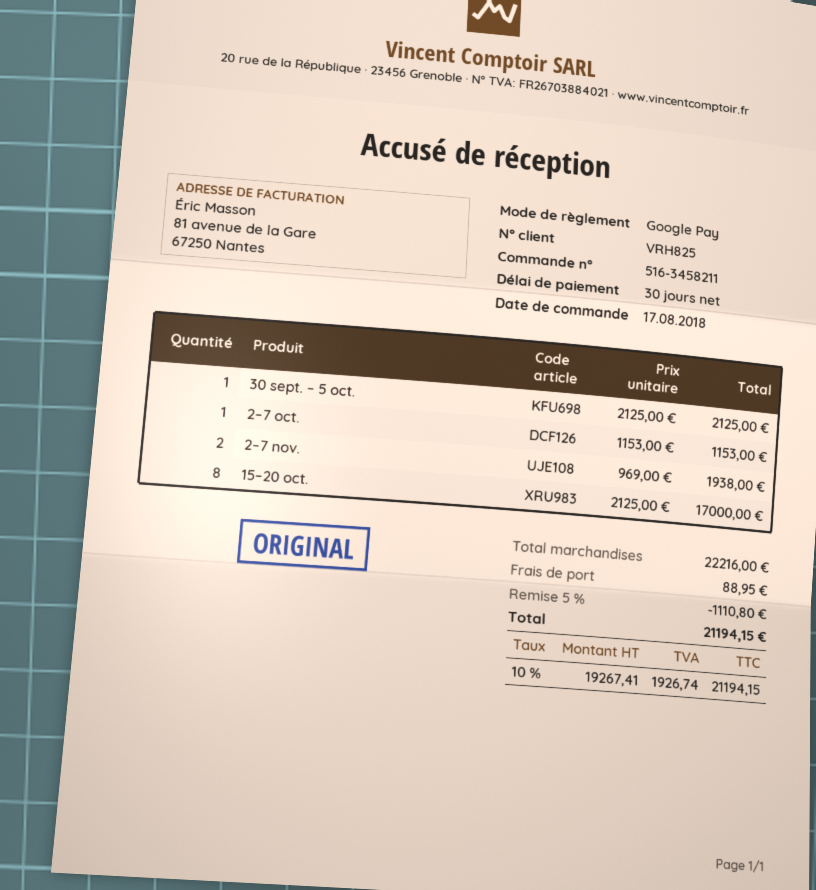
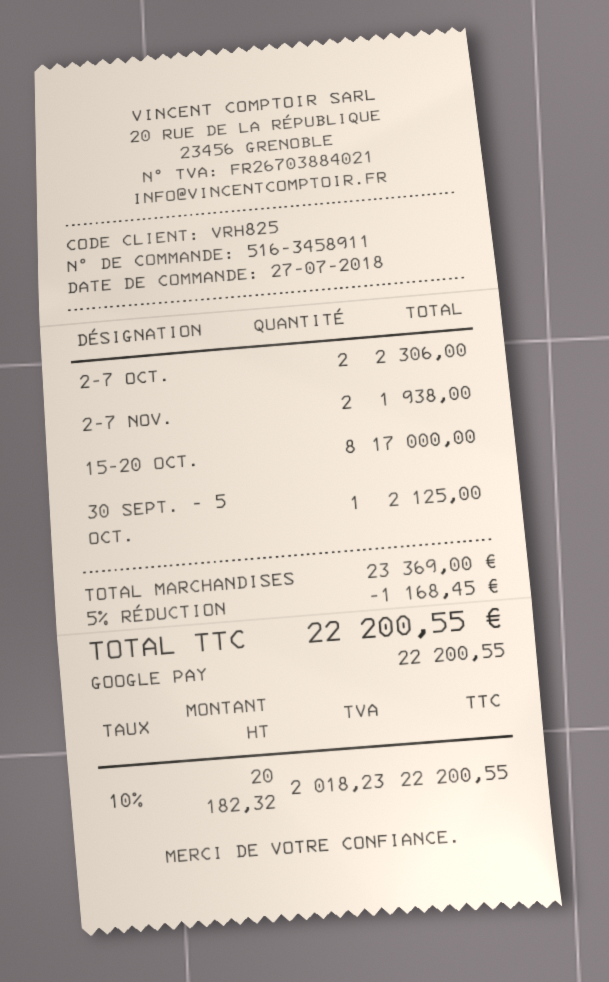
order number: 516-3458211 -> 516-3458911
order date: 2018-08-17 -> 2018-07-27
2–7 oct.: 1 for 1153.00 -> 2 for 2306.00
subtotal: 22216.00 -> 23369.00
discount: 5% = 1110.80 -> 5% = 1168.45
shipping: 88.95 -> none
net: 19267.41 -> 20182.32
tax: 10% = 1926.74 -> 10% = 2018.23
total: 21194.15 -> 22200.55

